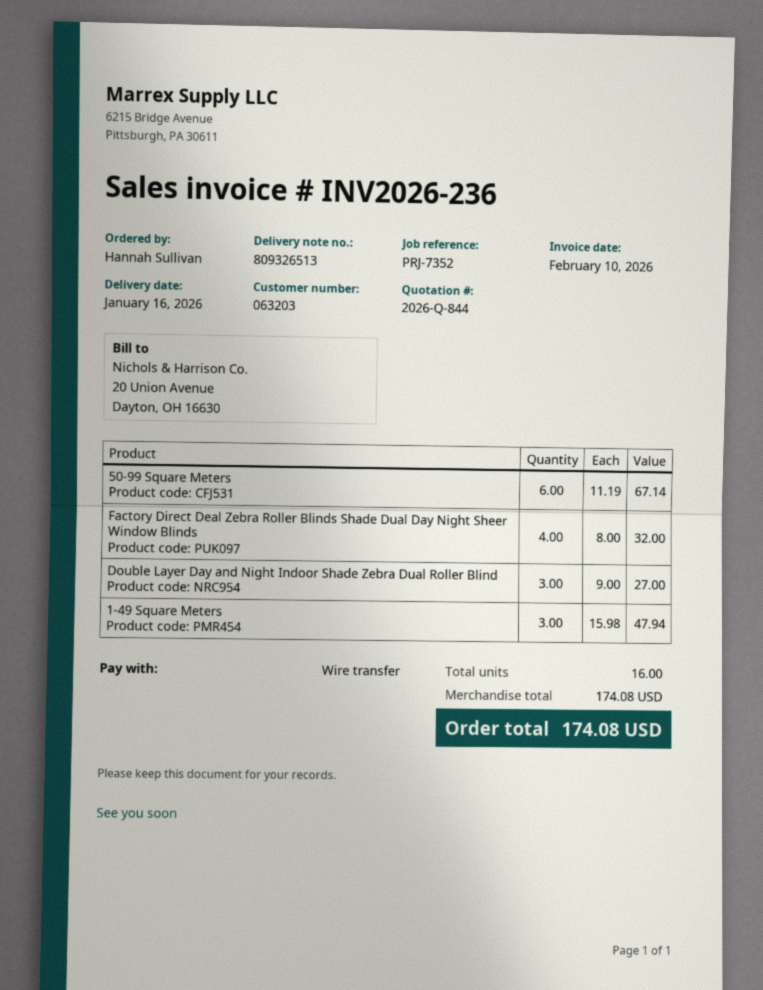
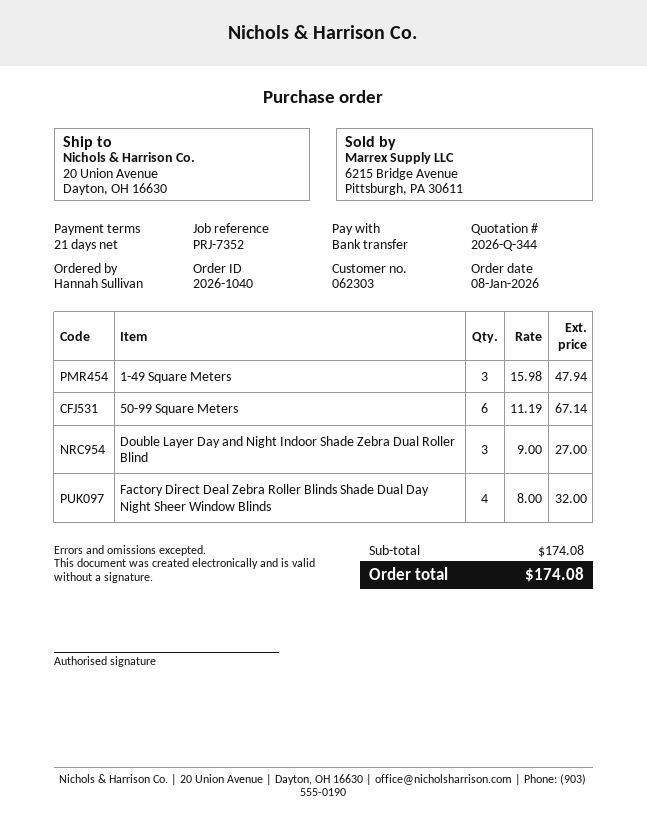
quote number: 2026-Q-844 -> 2026-Q-344
customer number: 063203 -> 062303

